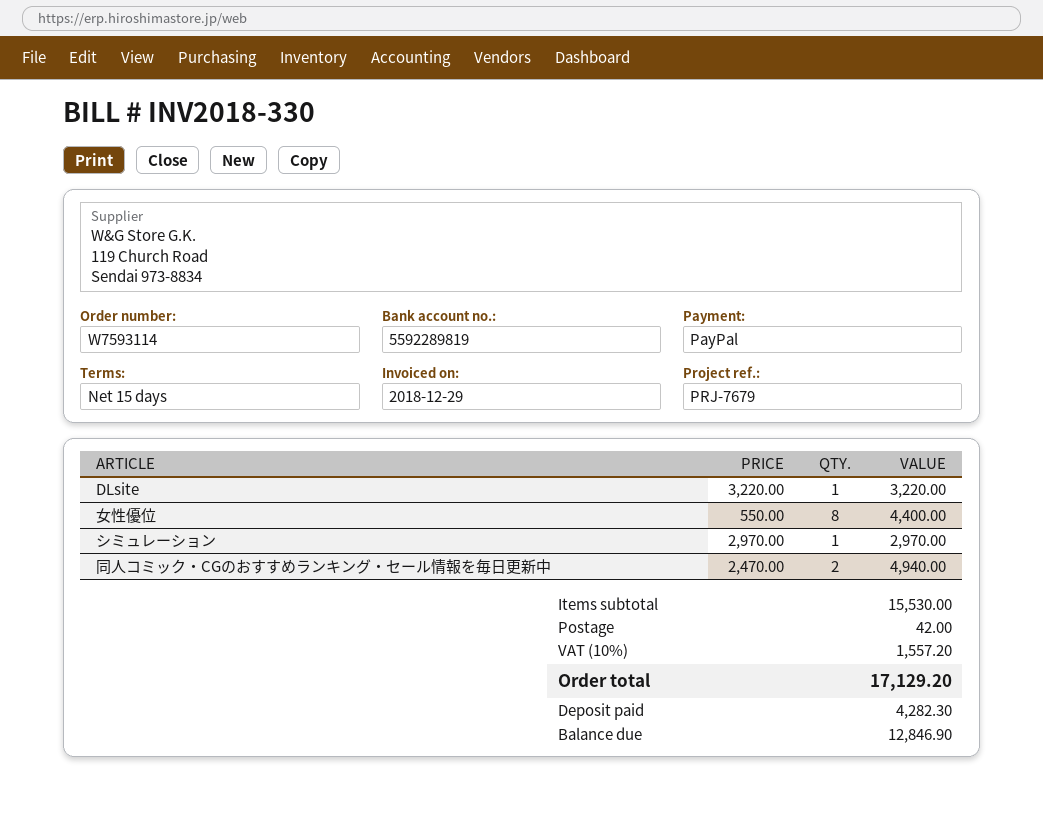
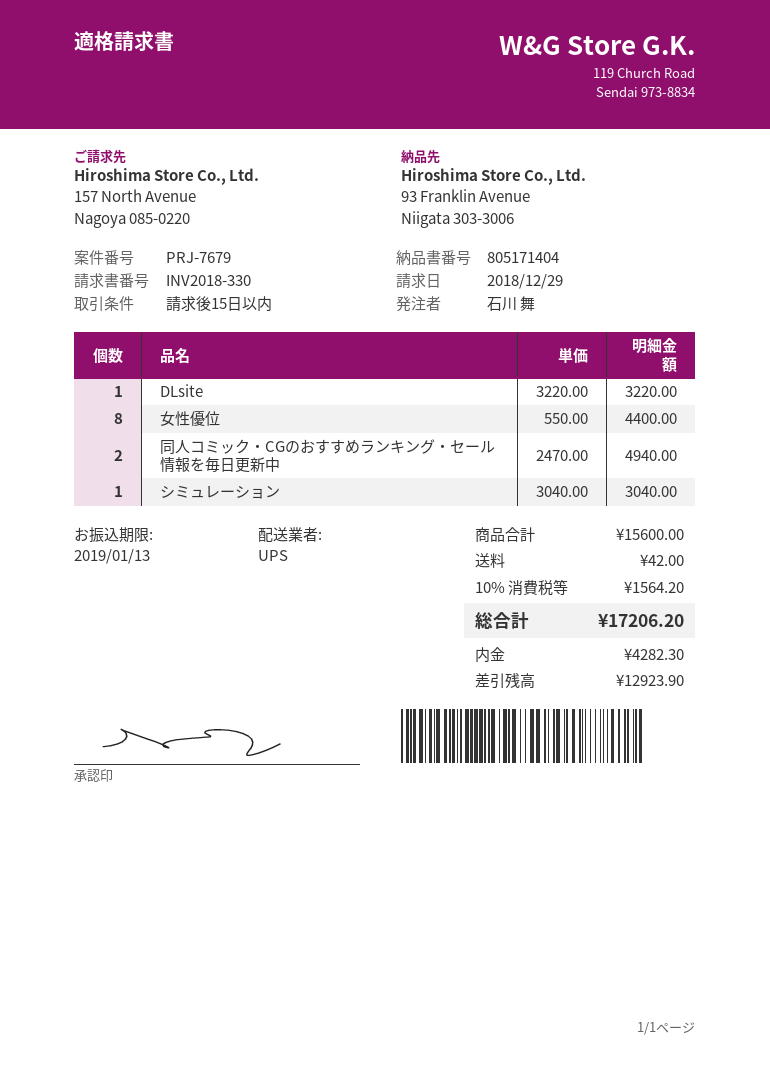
シミュレーション: 1 x 2970.00 = 2970.00 -> 1 x 3040.00 = 3040.00
subtotal: 15530.00 -> 15600.00
tax: 10% = 1557.20 -> 10% = 1564.20
total: 17129.20 -> 17206.20
balance: 12846.90 -> 12923.90

